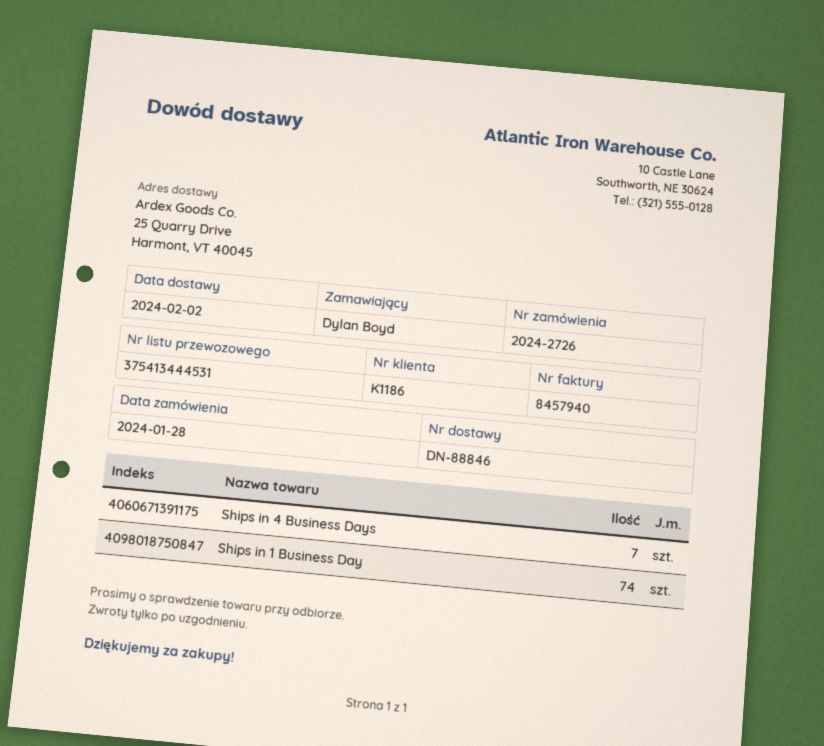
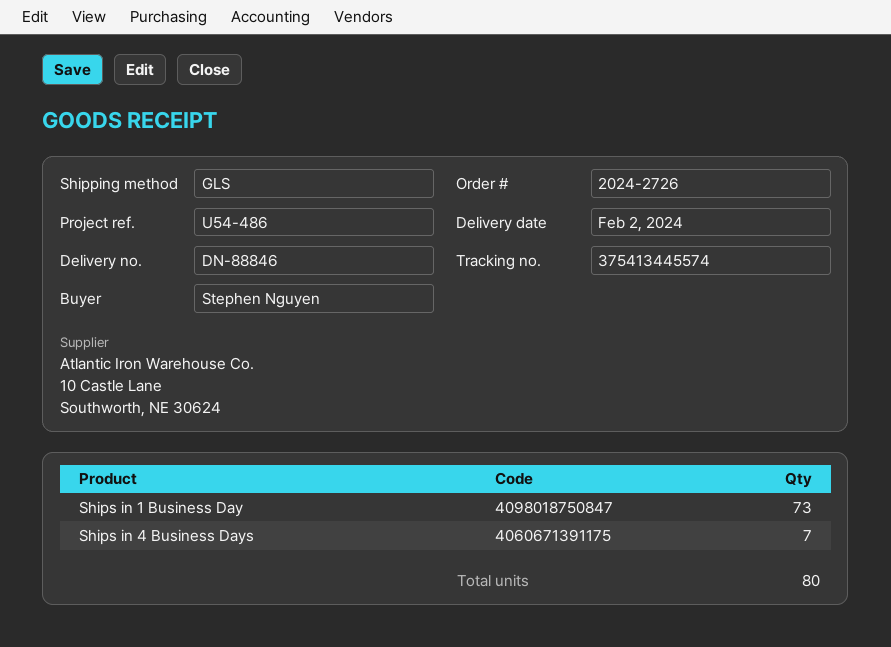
ordered by: Dylan Boyd -> Stephen Nguyen
tracking number: 375413444531 -> 375413445574
Ships in 1 Business Day: 74 -> 73

